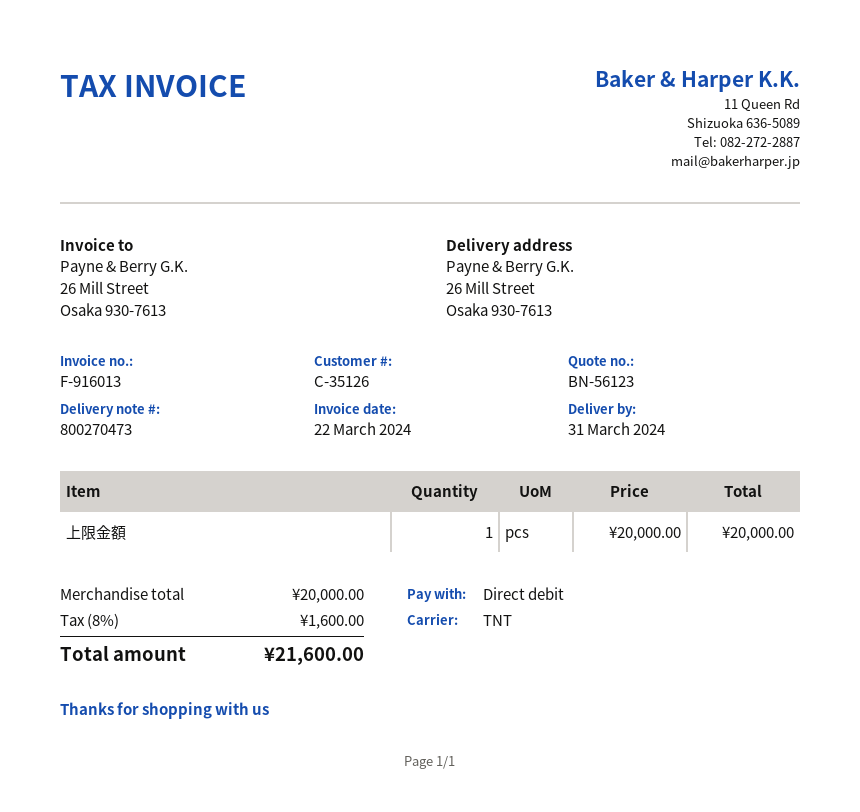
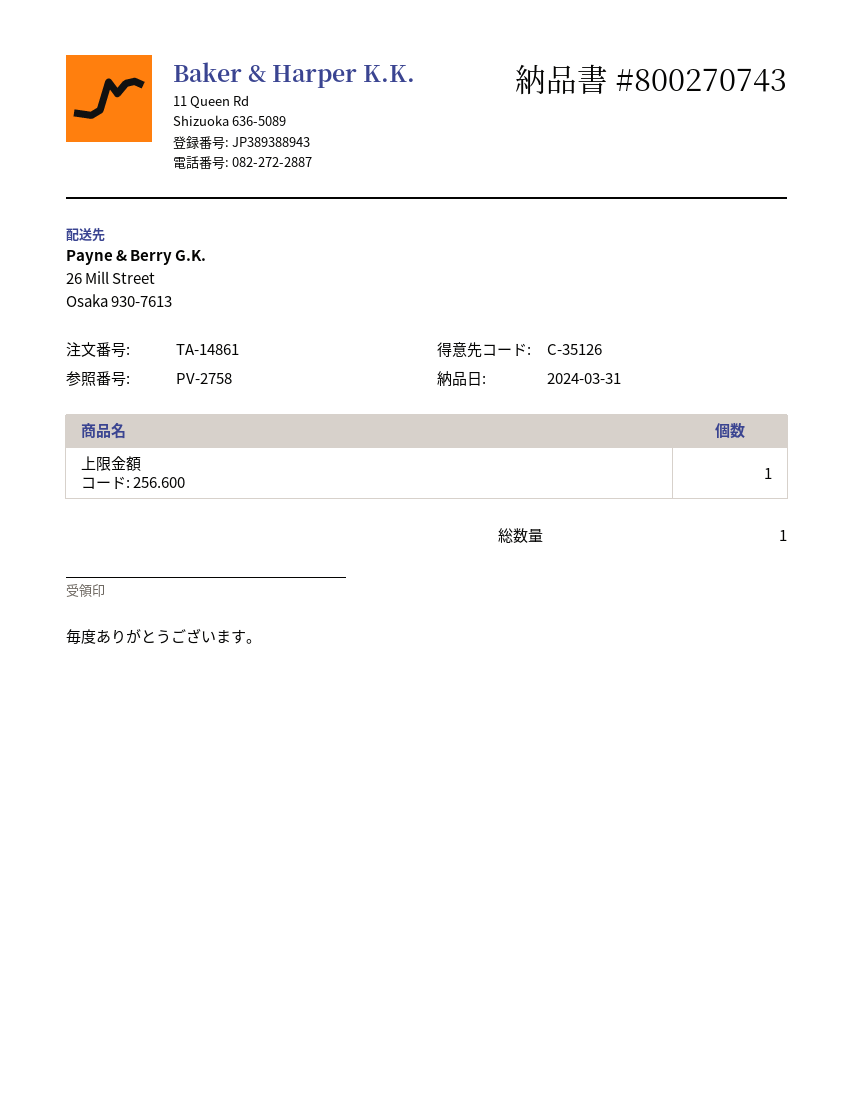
delivery note number: 800270473 -> 800270743

